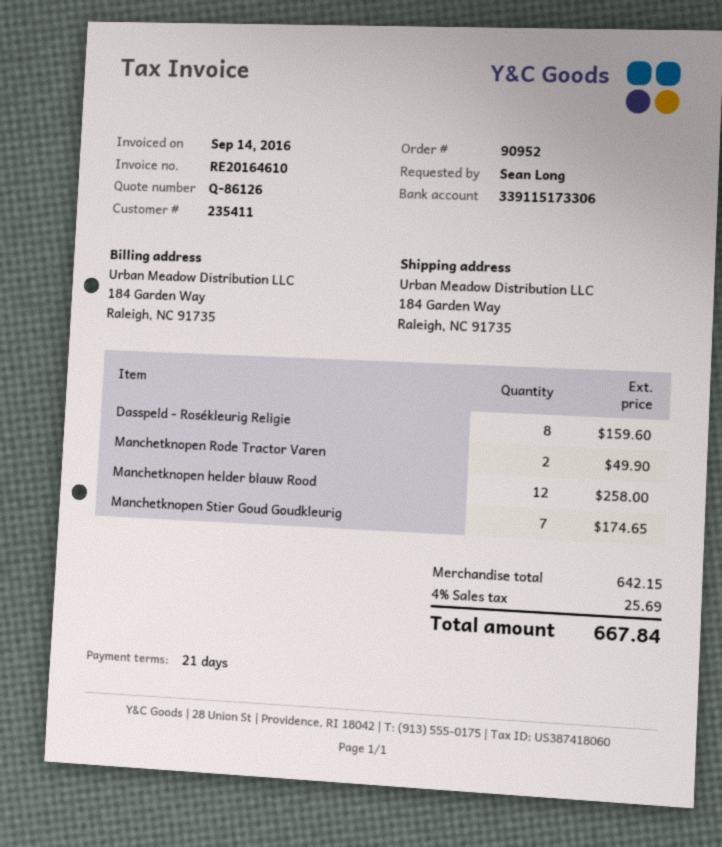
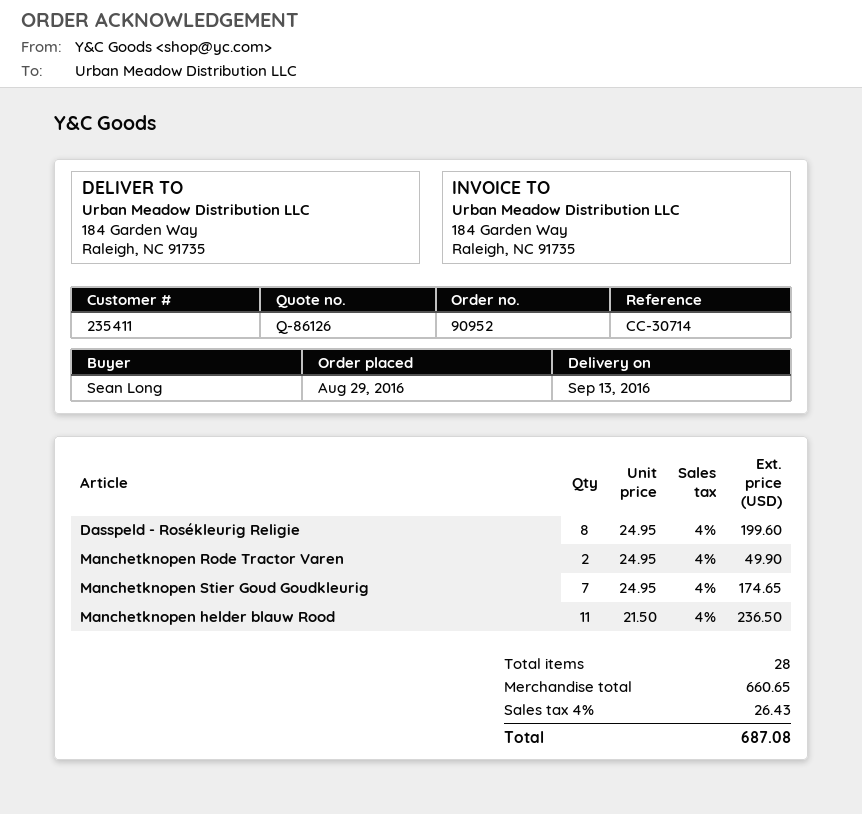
Dasspeld - Rosékleurig Religie: 8 for 159.60 -> 8 for 199.60
Manchetknopen helder blauw Rood: 12 for 258.00 -> 11 for 236.50
subtotal: 642.15 -> 660.65
tax: 4% = 25.69 -> 4% = 26.43
total: 667.84 -> 687.08

